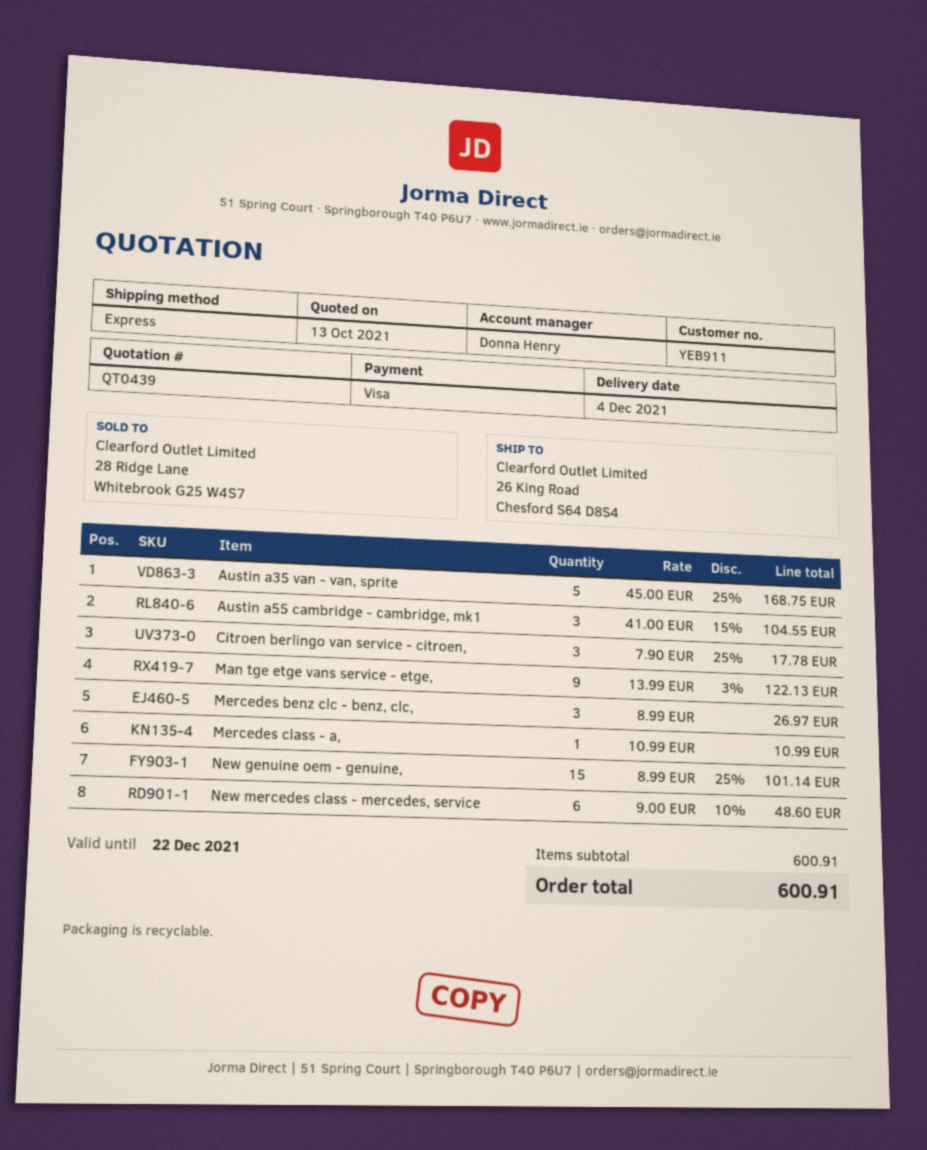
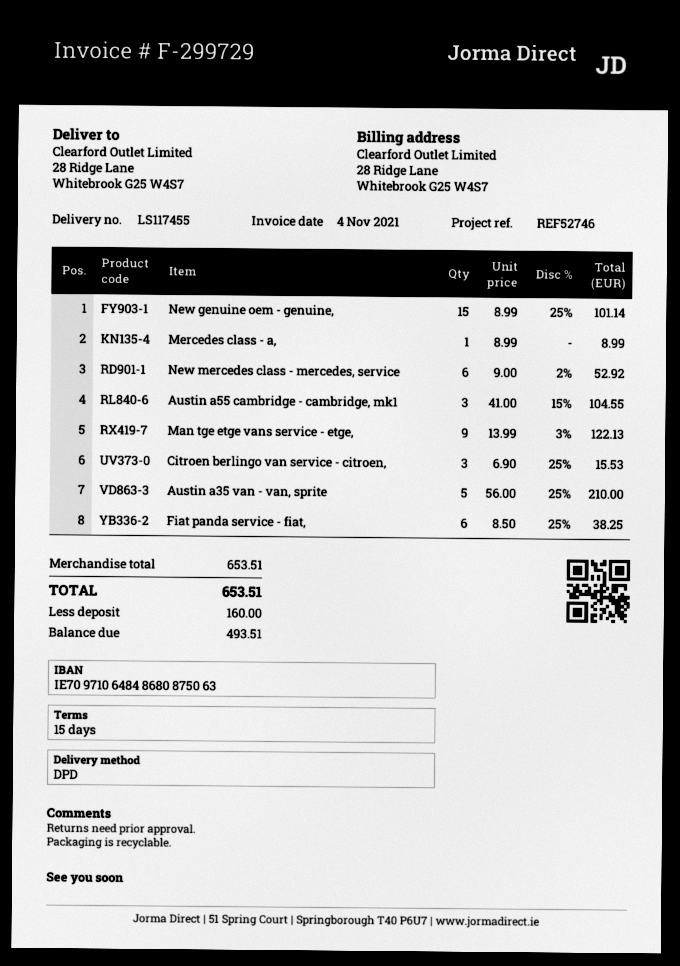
shipping method: express -> DPD
ship to: 26 King Road, Chesford S64 D8S4 -> 28 Ridge Lane, Whitebrook G25 W4S7
Austin a35 van - van, sprite: 5 x 45.00 - 25% = 168.75 -> 5 x 56.00 - 25% = 210.00
Citroen berlingo van service - citroen,: 3 x 7.90 - 25% = 17.78 -> 3 x 6.90 - 25% = 15.53
Mercedes benz clc - benz, clc,: 3 x 8.99 = 26.97 -> none
Mercedes class - a,: 1 x 10.99 = 10.99 -> 1 x 8.99 = 8.99
New mercedes class - mercedes, service: 6 x 9.00 - 10% = 48.60 -> 6 x 9.00 - 2% = 52.92
Fiat panda service - fiat,: none -> 6 x 8.50 - 25% = 38.25
subtotal: 600.91 -> 653.51
total: 600.91 -> 653.51

